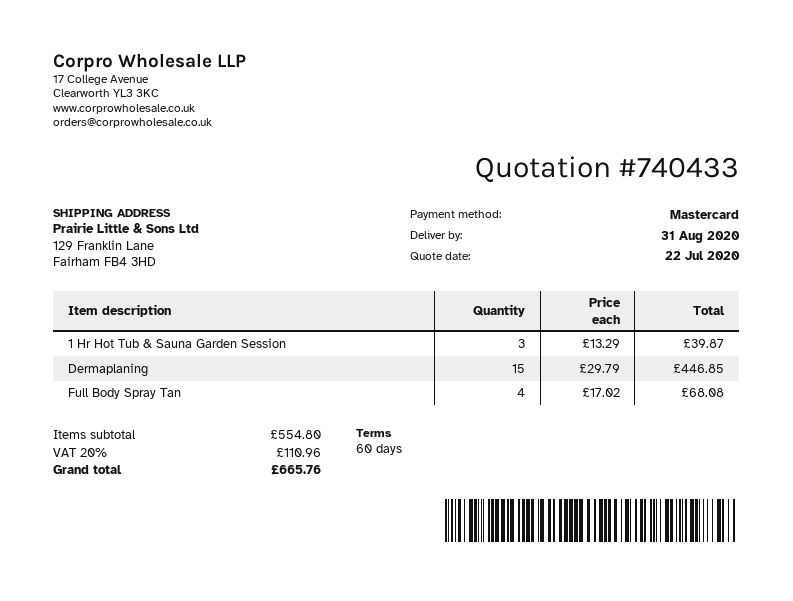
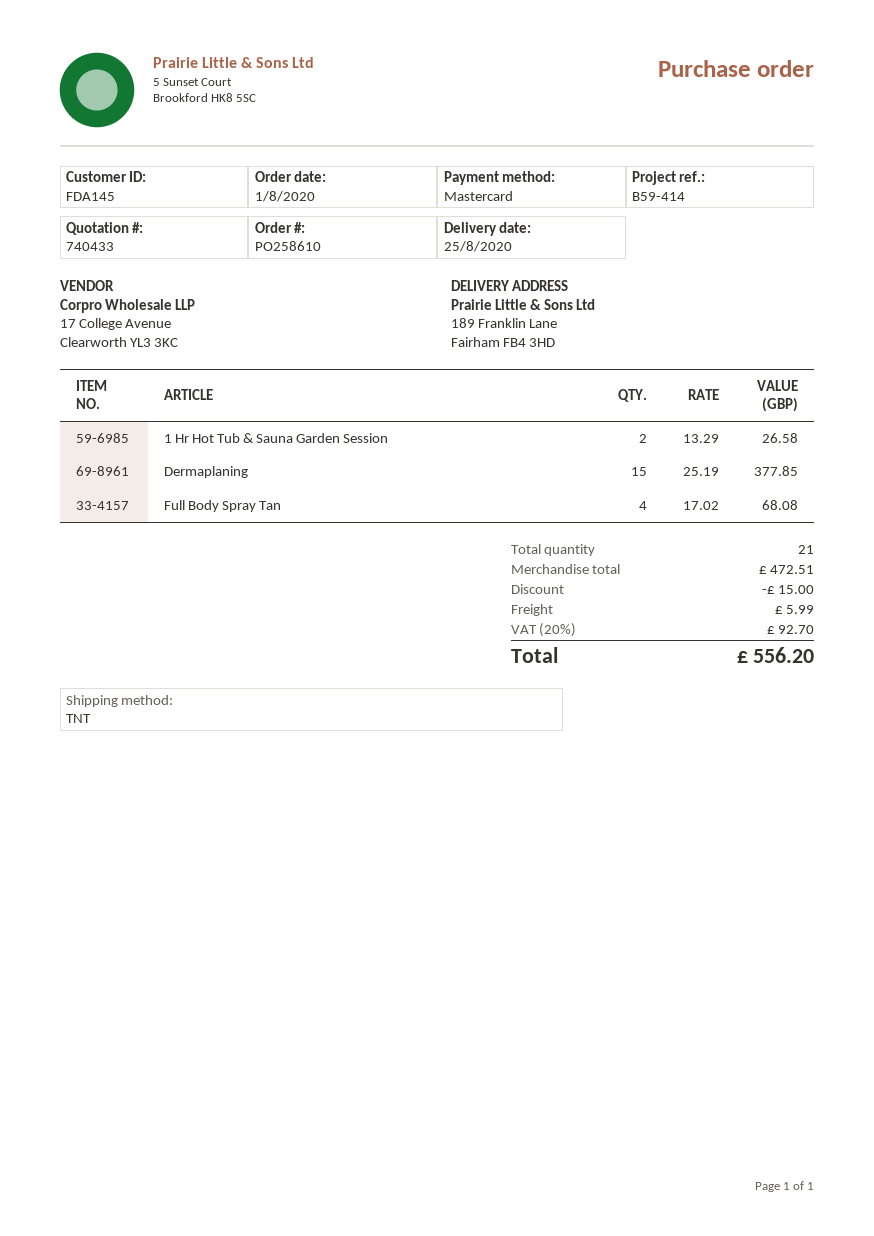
delivery date: 2020-08-31 -> 2020-08-25
ship to: 129 Franklin Lane, Fairham FB4 3HD -> 189 Franklin Lane, Fairham FB4 3HD
1 Hr Hot Tub & Sauna Garden Session: 3 x 13.29 = 39.87 -> 2 x 13.29 = 26.58
Dermaplaning: 15 x 29.79 = 446.85 -> 15 x 25.19 = 377.85
subtotal: 554.80 -> 472.51
discount: none -> 15.00
shipping: none -> 5.99
tax: 20% = 110.96 -> 20% = 92.70
total: 665.76 -> 556.20

